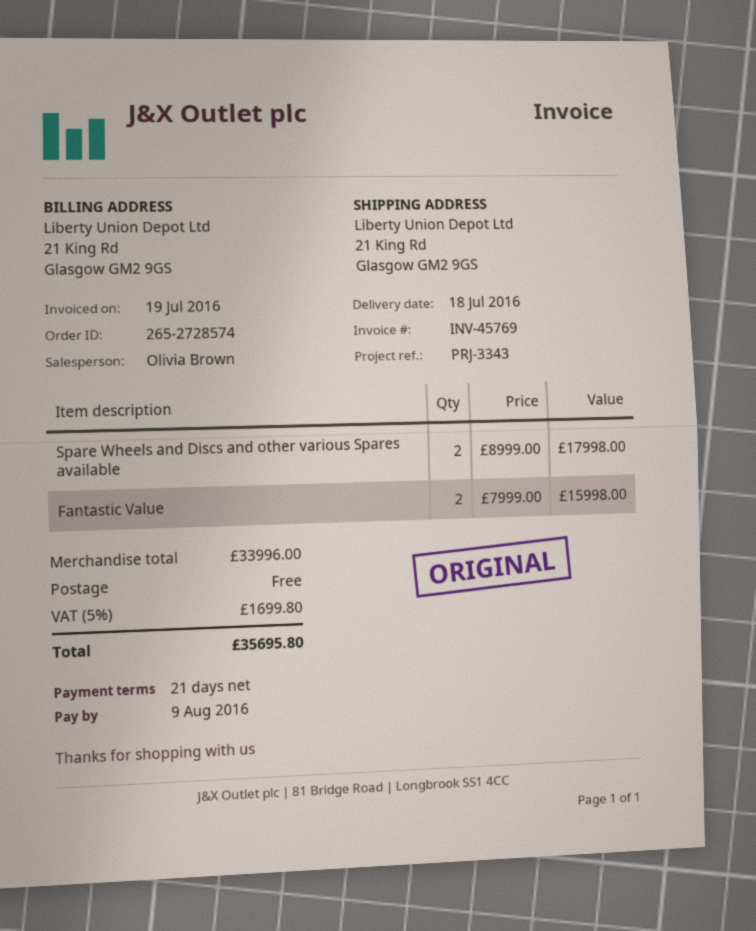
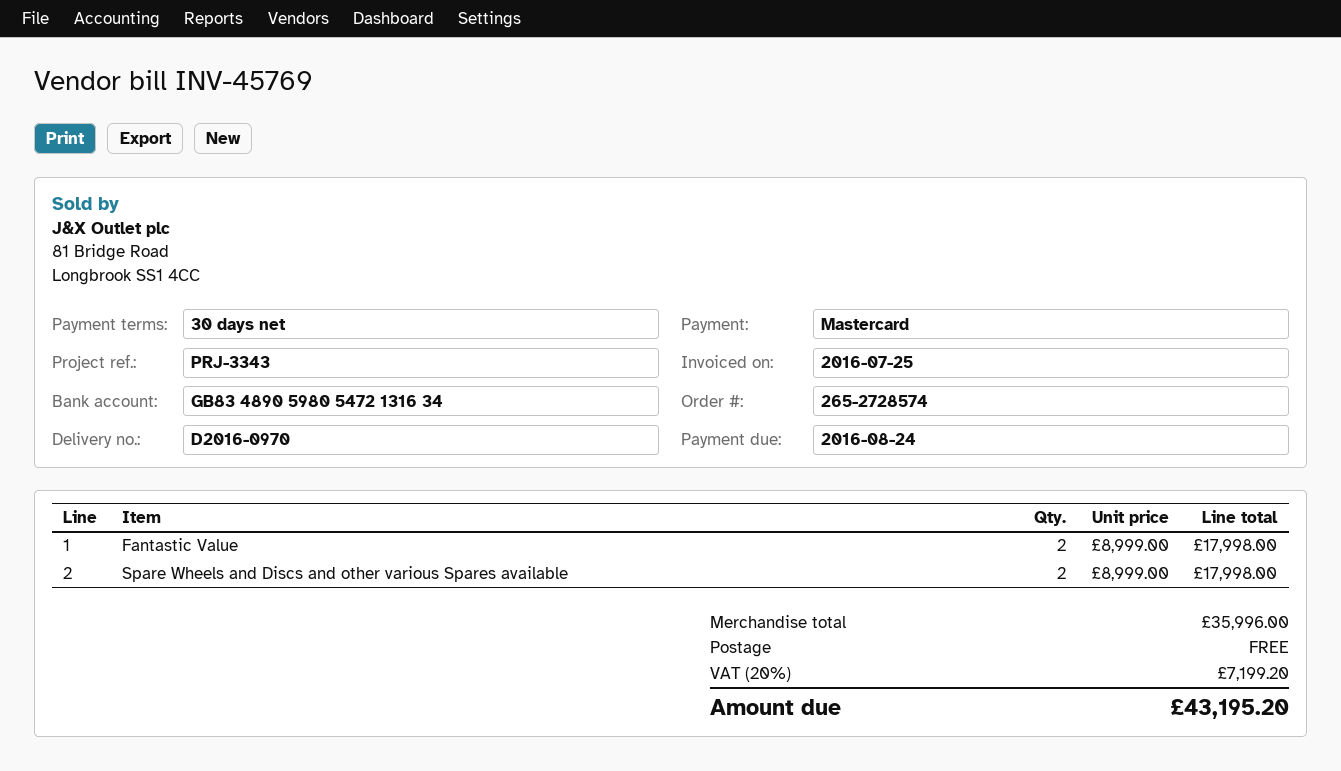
invoice date: 2016-07-19 -> 2016-07-25
payment terms: 21 days -> 30 days
due date: 2016-08-09 -> 2016-08-24
Fantastic Value: 2 x 7999.00 = 15998.00 -> 2 x 8999.00 = 17998.00
subtotal: 33996.00 -> 35996.00
tax: 5% = 1699.80 -> 20% = 7199.20
total: 35695.80 -> 43195.20

